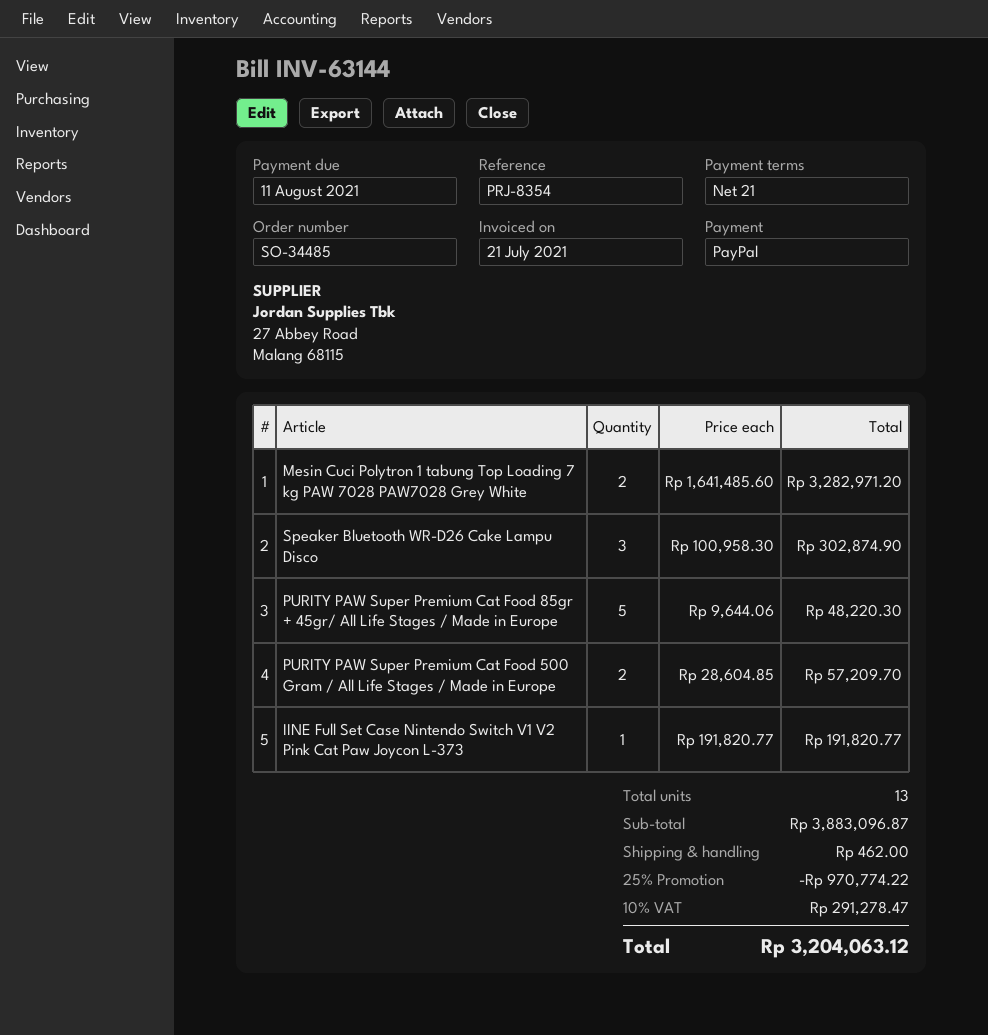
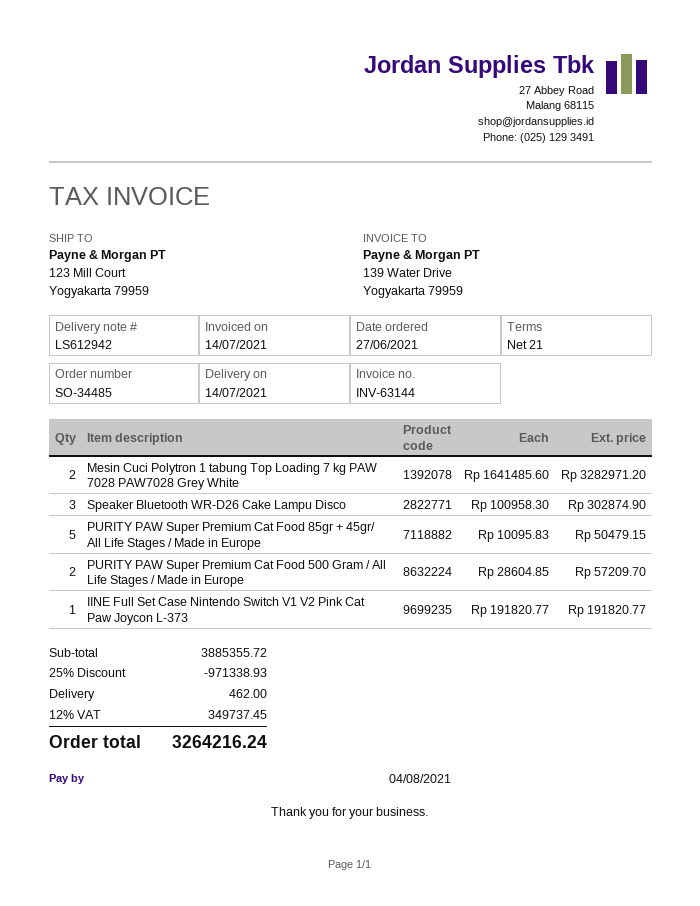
invoice date: 2021-07-21 -> 2021-07-14
due date: 2021-08-11 -> 2021-08-04
PURITY PAW Super Premium Cat Food 85gr + 45gr/ All Life Stages / Made in Europe: 5 x 9644.06 = 48220.30 -> 5 x 10095.83 = 50479.15
subtotal: 3883096.87 -> 3885355.72
discount: 25% = 970774.22 -> 25% = 971338.93
tax: 10% = 291278.47 -> 12% = 349737.45
total: 3204063.12 -> 3264216.24

